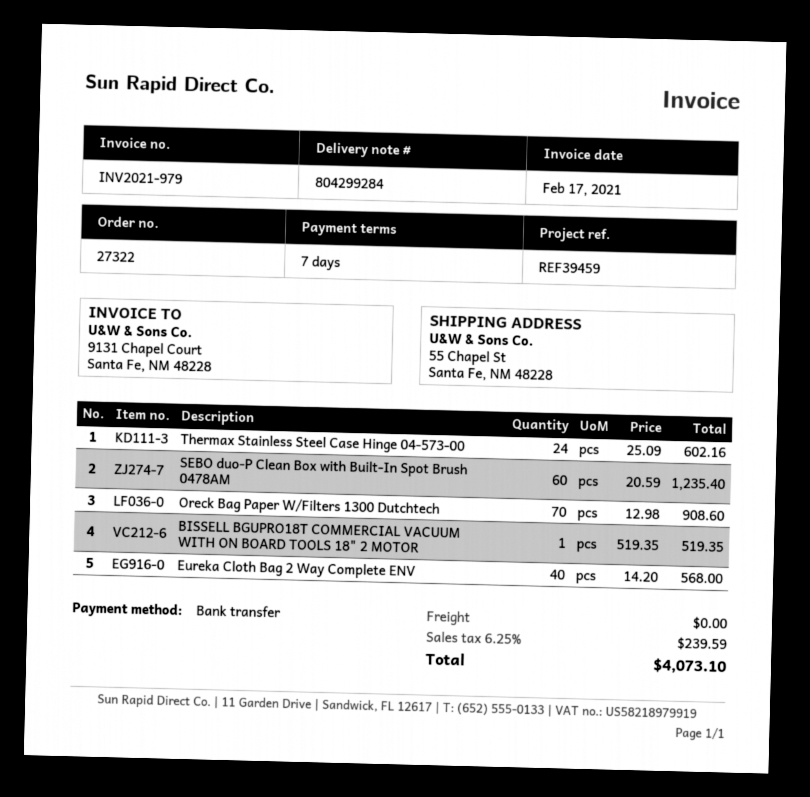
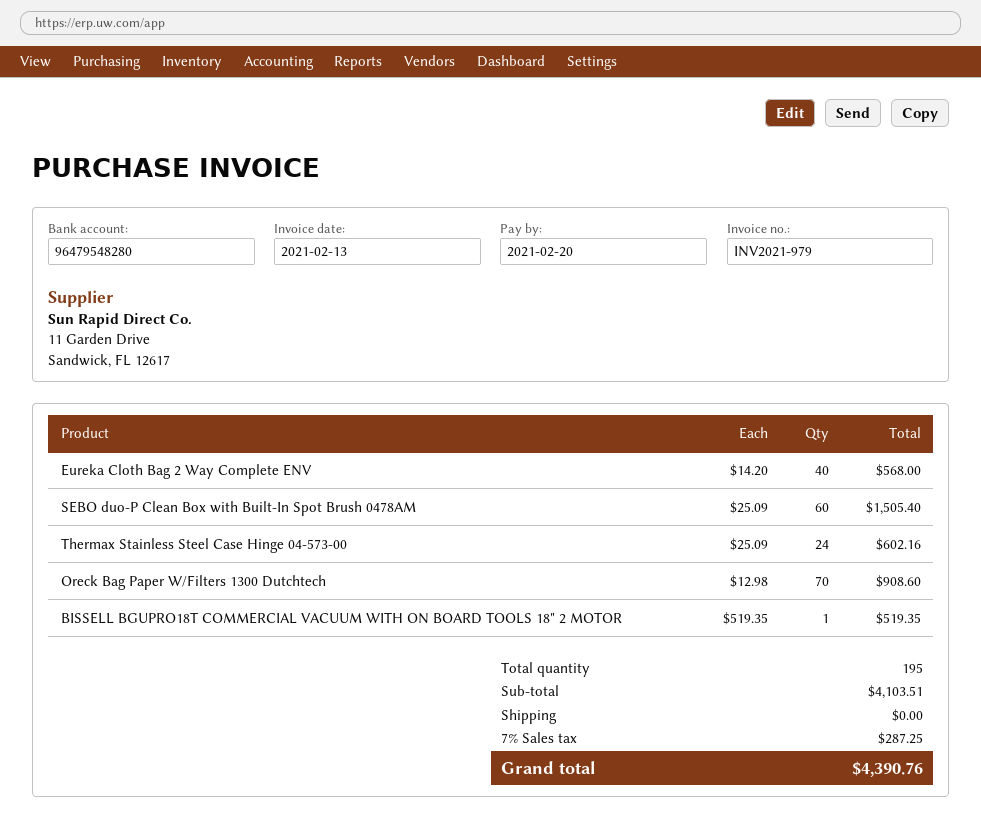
invoice date: 2021-02-17 -> 2021-02-13
SEBO duo-P Clean Box with Built-In Spot Brush 0478AM: 60 x 20.59 = 1235.40 -> 60 x 25.09 = 1505.40
tax: 6.25% = 239.59 -> 7% = 287.25
total: 4073.10 -> 4390.76

